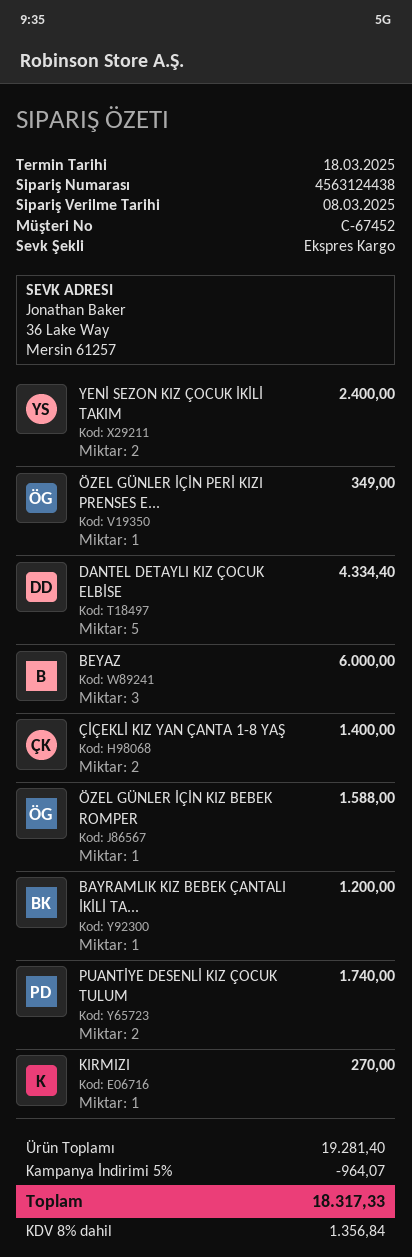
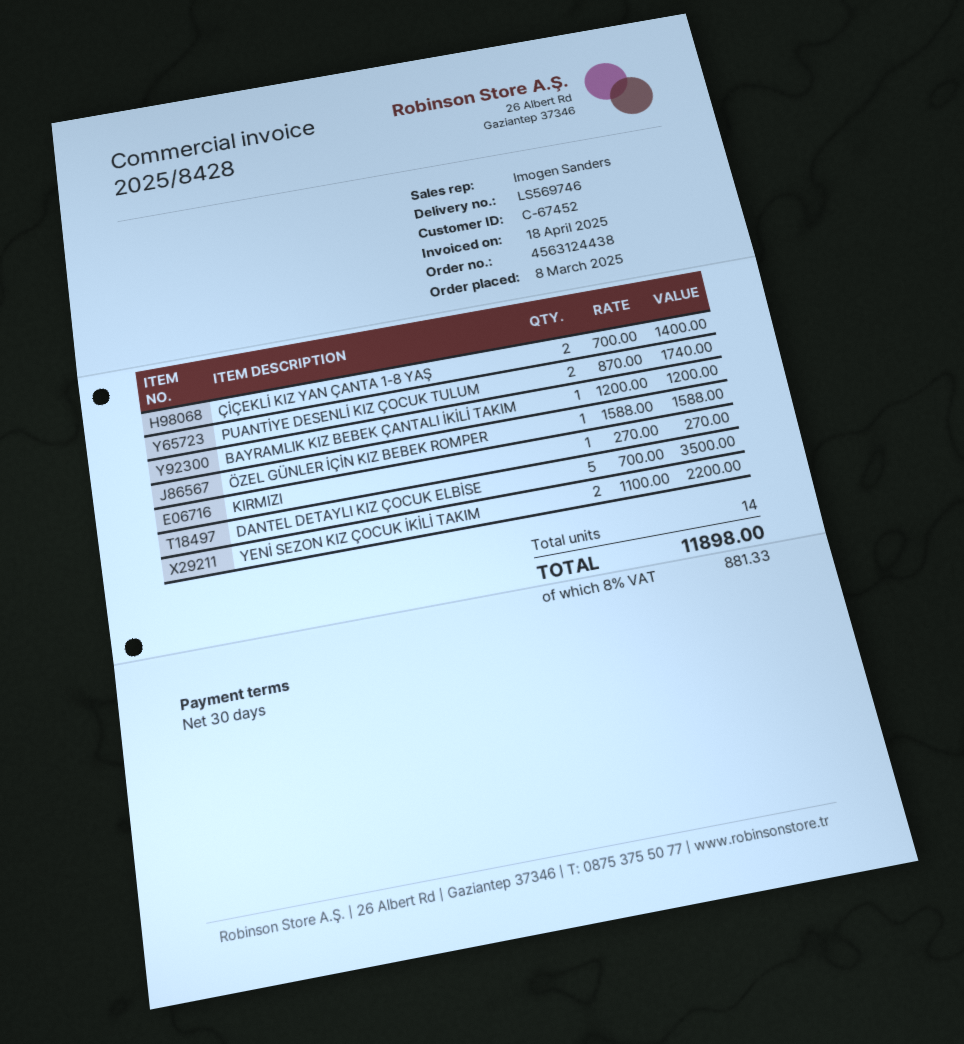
YENİ SEZON KIZ ÇOCUK İKİLİ TAKIM: 2 for 2400.00 -> 2 for 2200.00
ÖZEL GÜNLER İÇİN PERİ KIZI PRENSES E...: 1 for 349.00 -> none
DANTEL DETAYLI KIZ ÇOCUK ELBİSE: 5 for 4334.40 -> 5 for 3500.00
BEYAZ: 3 for 6000.00 -> none
discount: 5% = 964.07 -> none
tax: 8% = 1356.84 -> 8% = 881.33
total: 18317.33 -> 11898.00

